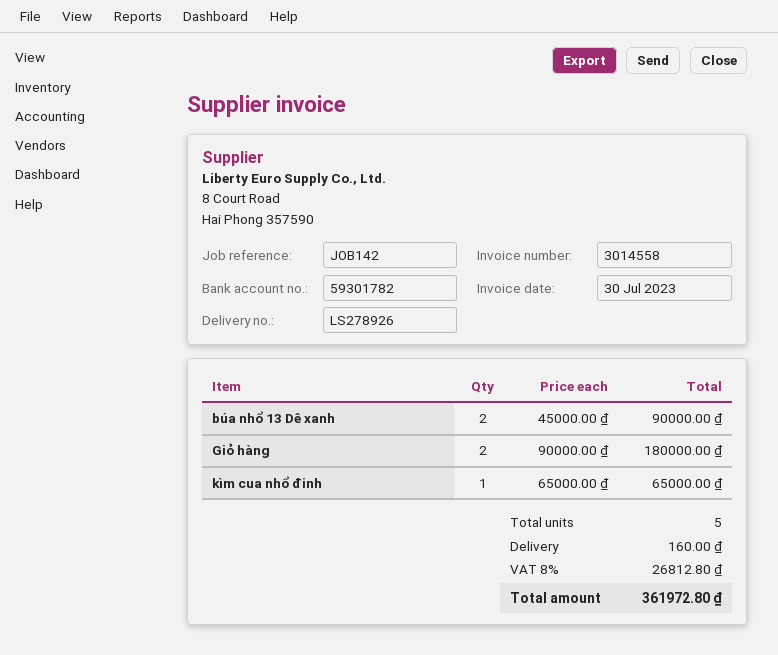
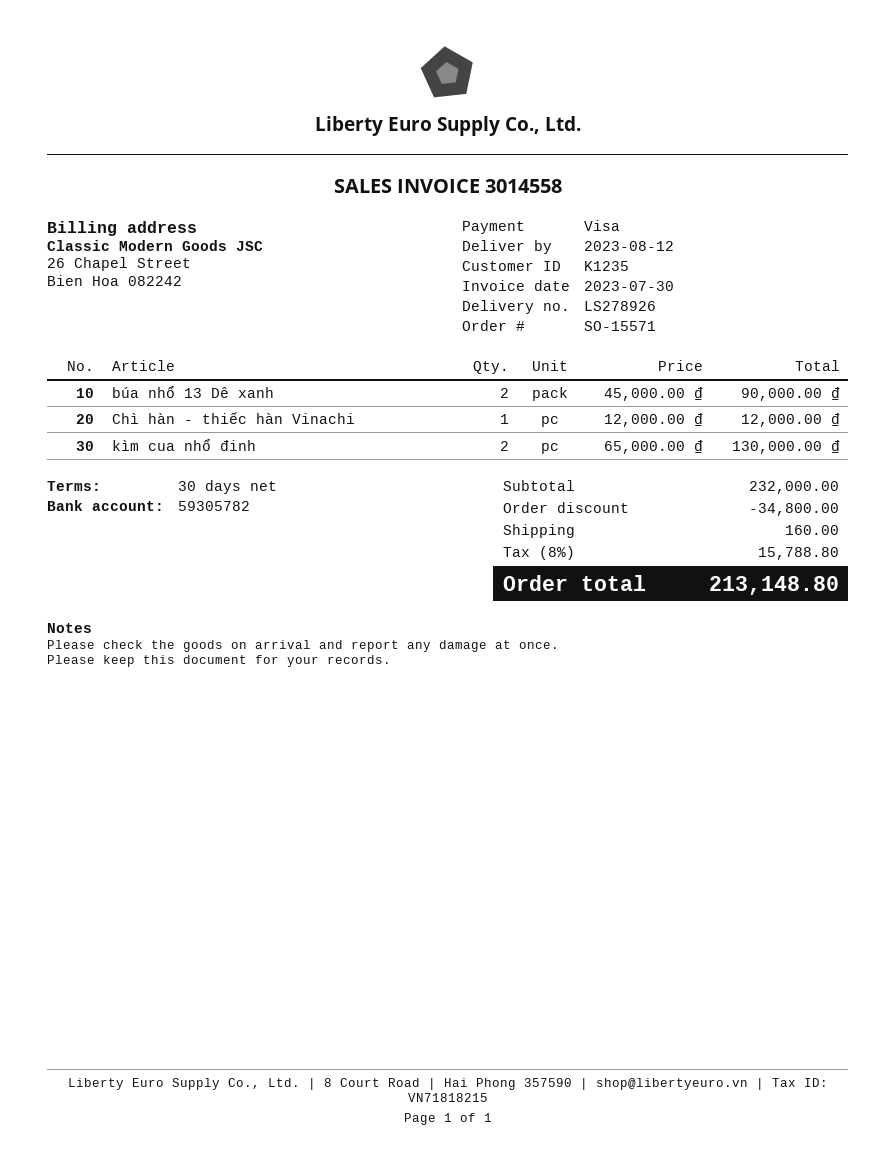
bank account: 59301782 -> 59305782
Giỏ hàng: 2 x 90000.00 = 180000.00 -> none
kìm cua nhổ đinh: 1 x 65000.00 = 65000.00 -> 2 x 65000.00 = 130000.00
Chì hàn - thiếc hàn Vinachi: none -> 1 x 12000.00 = 12000.00
discount: none -> 34800.00
tax: 8% = 26812.80 -> 8% = 15788.80
total: 361972.80 -> 213148.80

